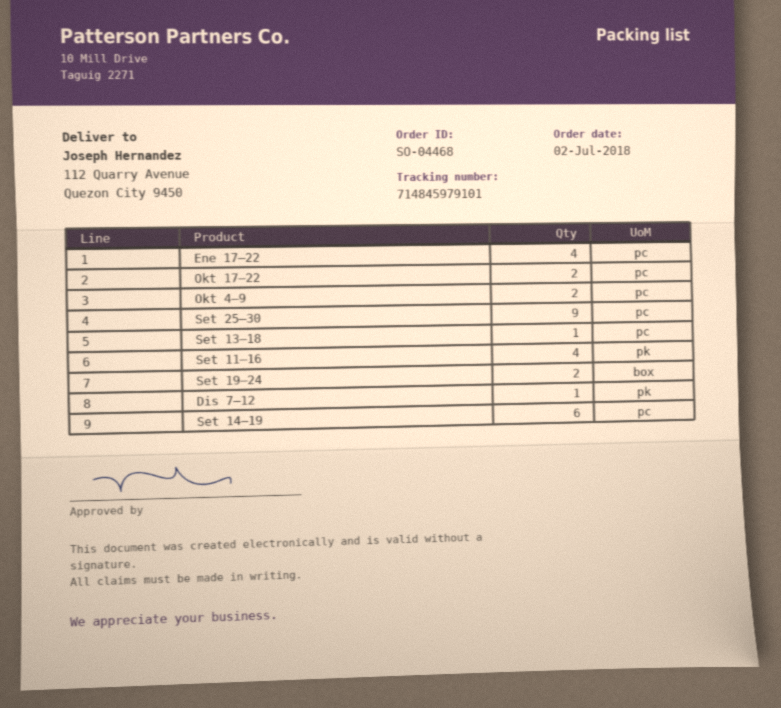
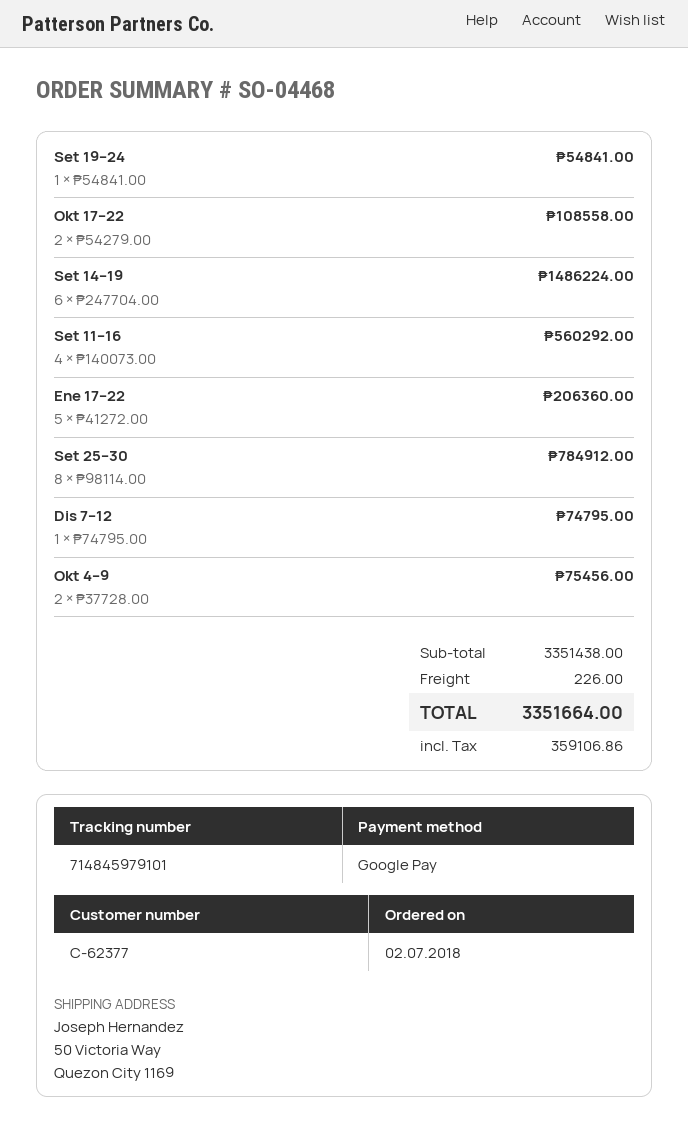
ship to: 112 Quarry Avenue, Quezon City 9450 -> 50 Victoria Way, Quezon City 1169
Ene 17–22: 4 -> 5
Set 25–30: 9 -> 8
Set 13–18: 1 -> none
Set 19–24: 2 -> 1

